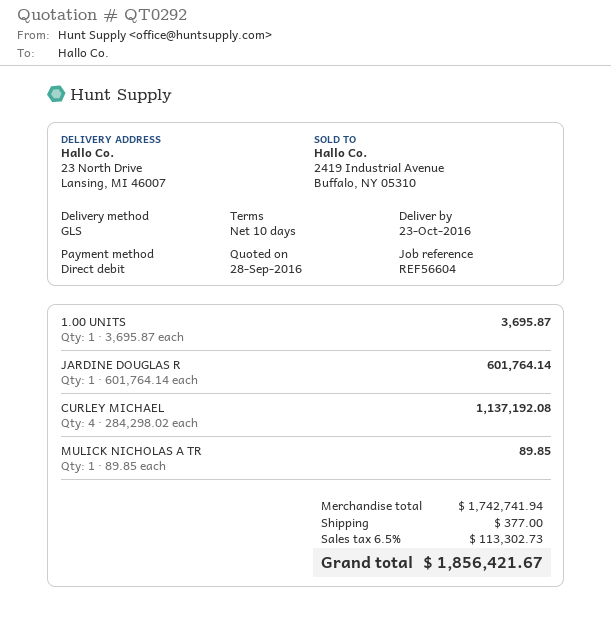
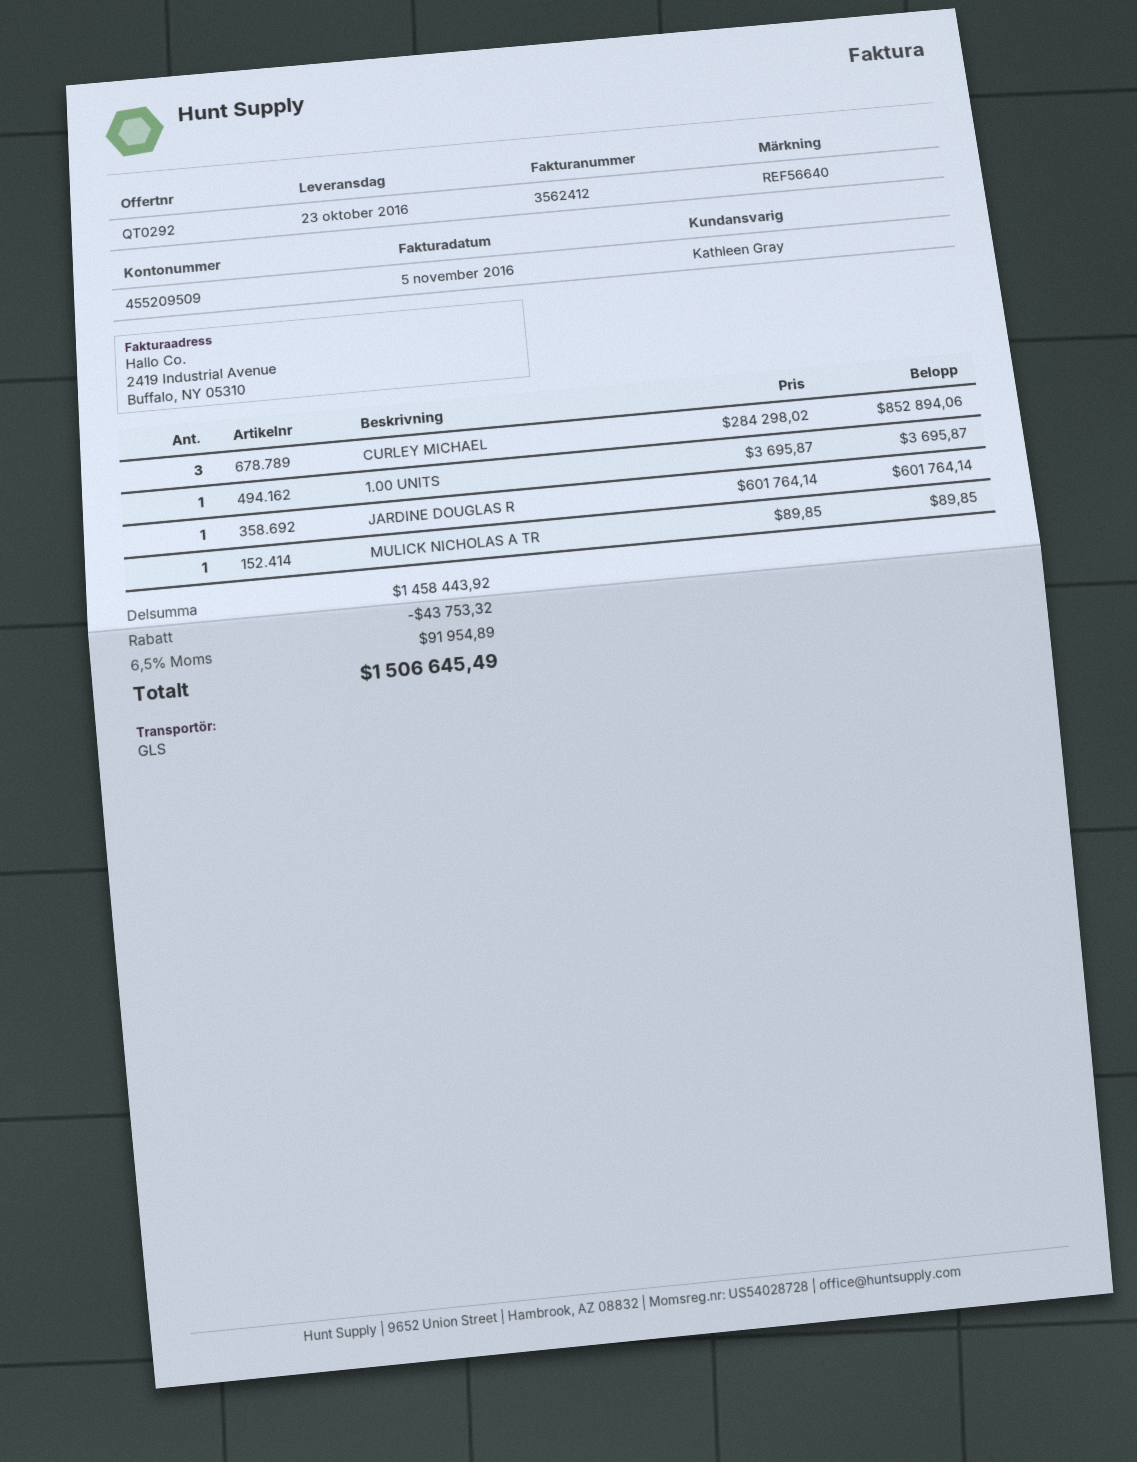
reference: REF56604 -> REF56640
CURLEY MICHAEL: 4 x 284298.02 = 1137192.08 -> 3 x 284298.02 = 852894.06
subtotal: 1742741.94 -> 1458443.92
discount: none -> 43753.32
shipping: 377.00 -> none
tax: 6.5% = 113302.73 -> 6.5% = 91954.89
total: 1856421.67 -> 1506645.49

